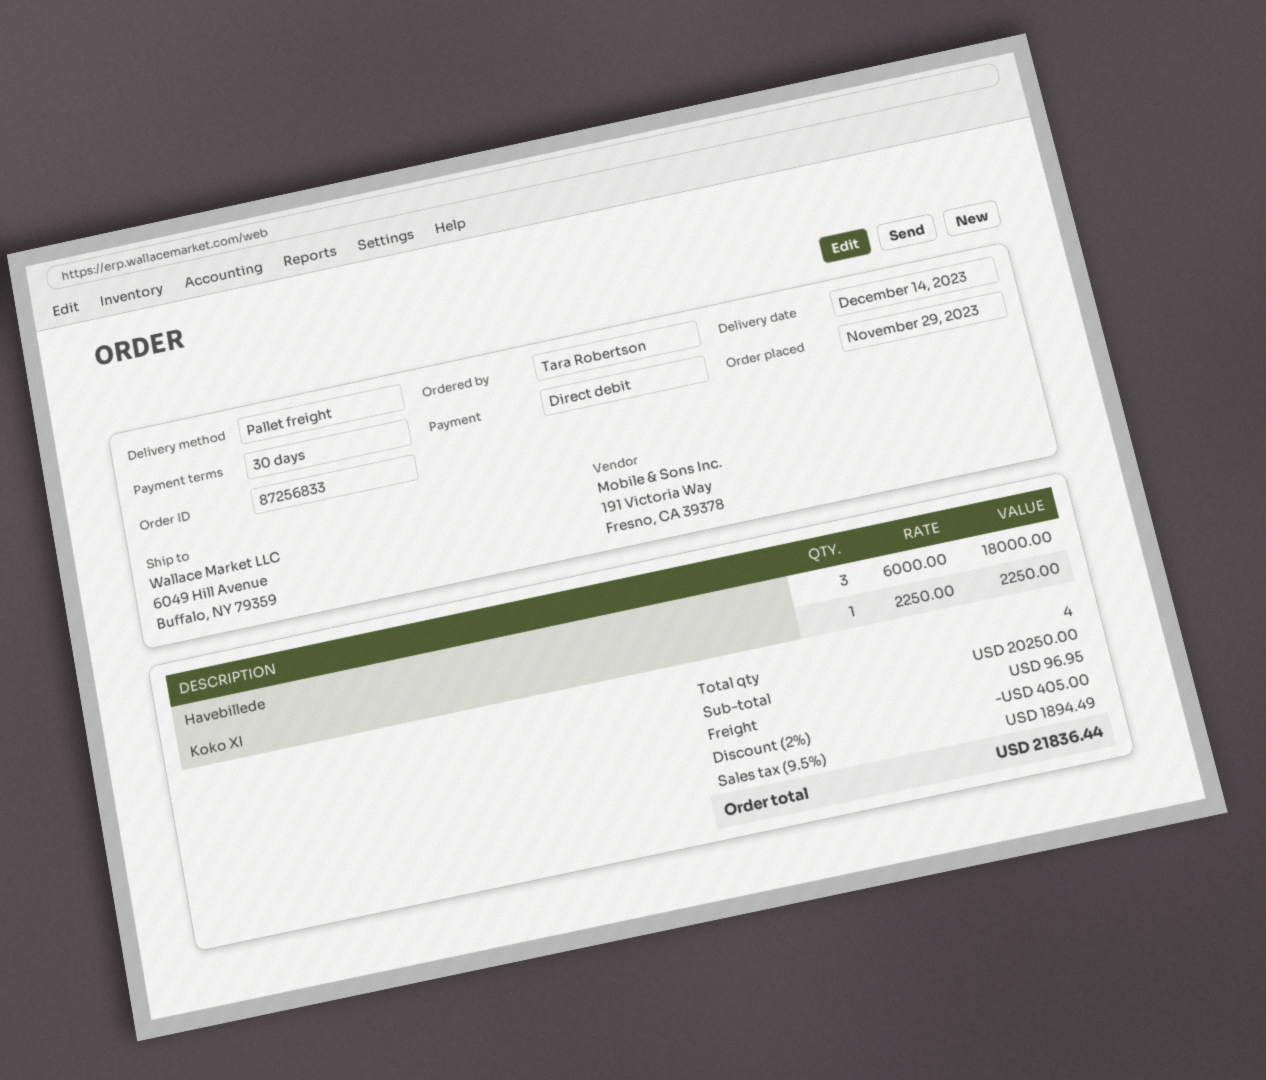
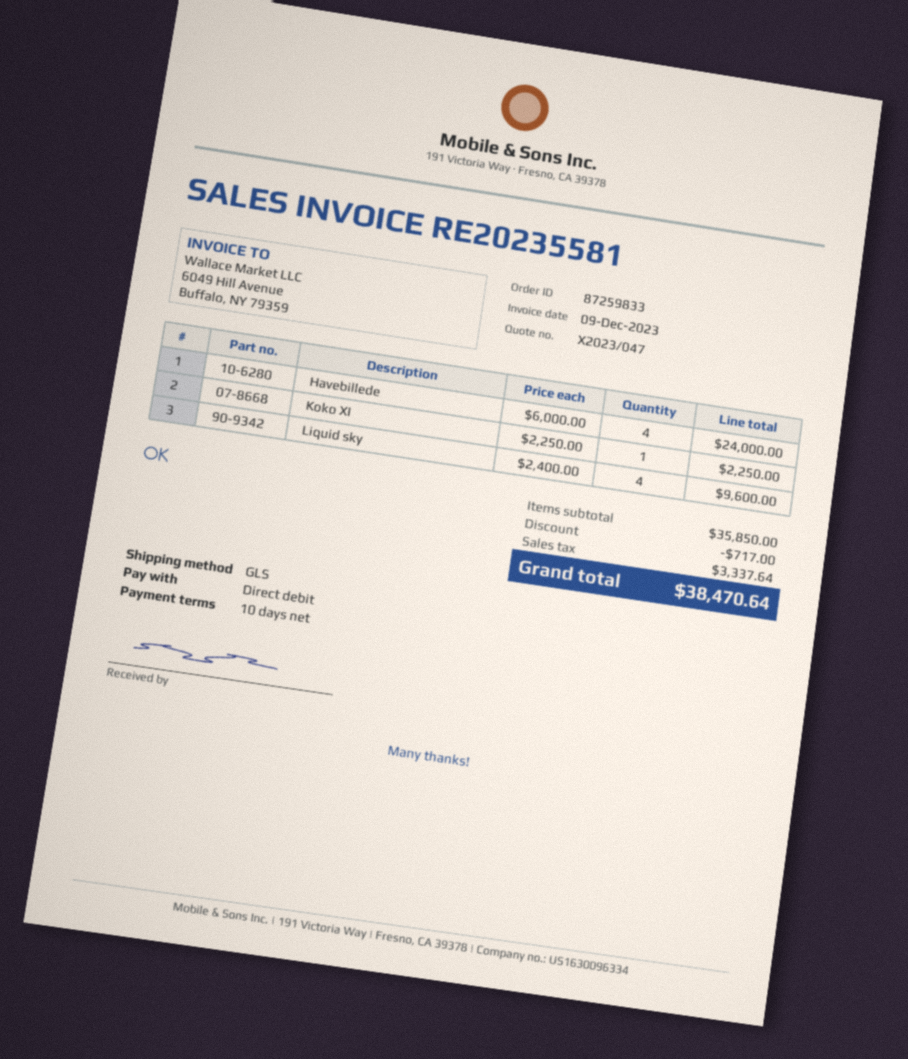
order number: 87256833 -> 87259833
payment terms: 30 days -> 10 days
shipping method: pallet freight -> GLS
Havebillede: 3 x 6000.00 = 18000.00 -> 4 x 6000.00 = 24000.00
Liquid sky: none -> 4 x 2400.00 = 9600.00
subtotal: 20250.00 -> 35850.00
discount: 405.00 -> 717.00
shipping: 96.95 -> none
tax: 1894.49 -> 3337.64
total: 21836.44 -> 38470.64

